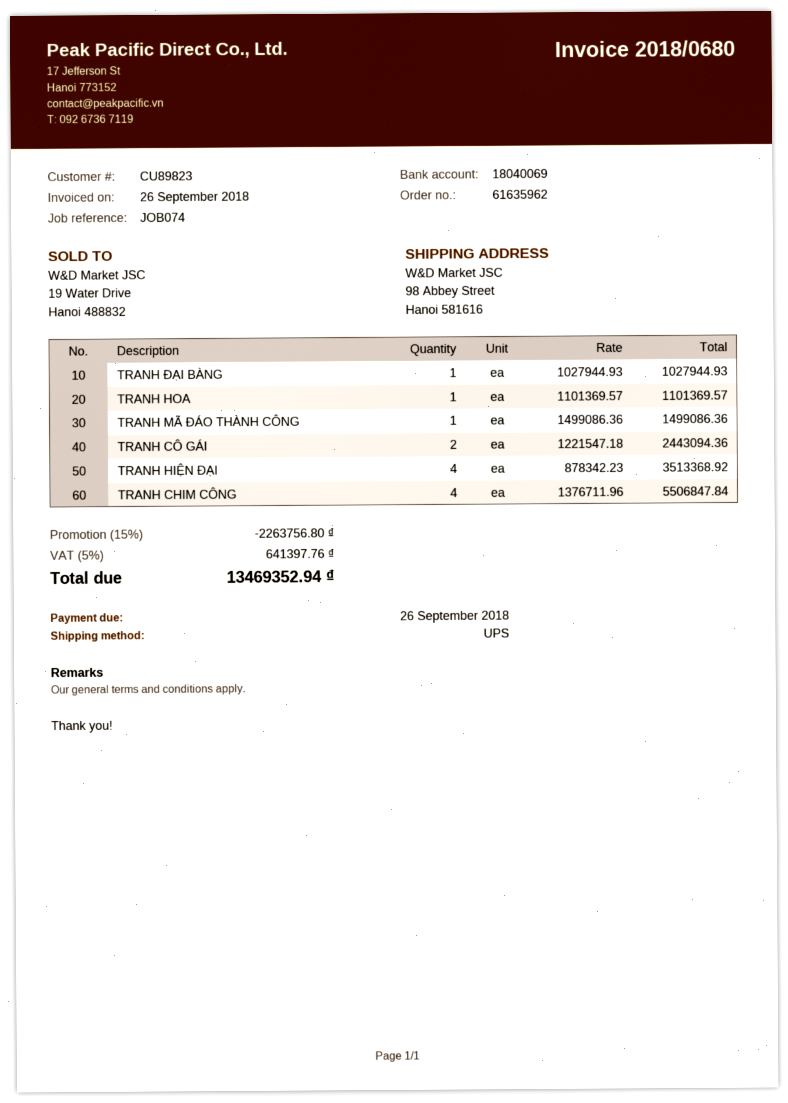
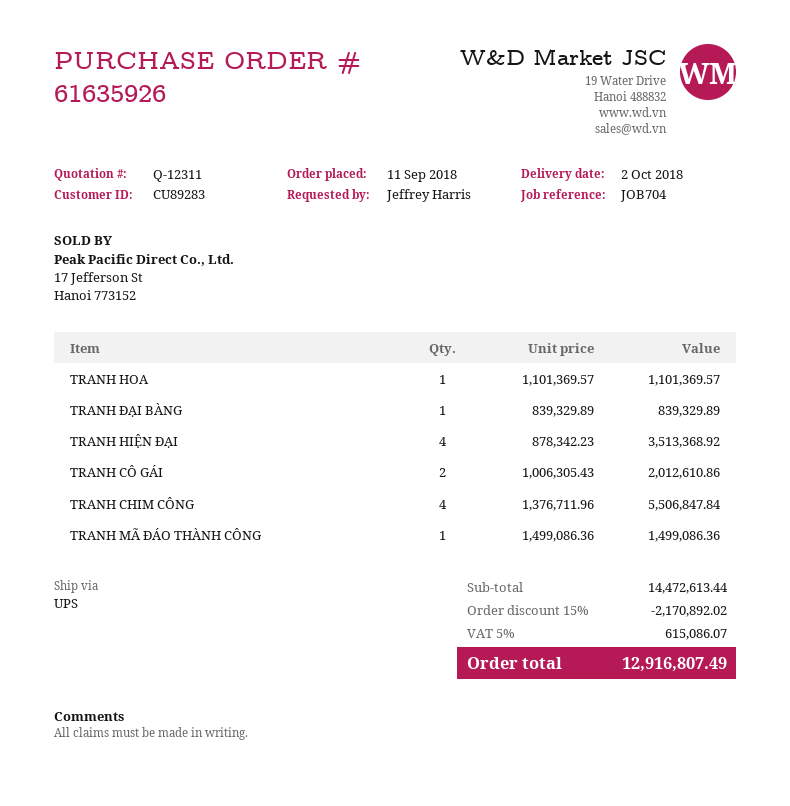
order number: 61635962 -> 61635926
customer number: CU89823 -> CU89283
reference: JOB074 -> JOB704
TRANH ĐẠI BÀNG: 1 x 1027944.93 = 1027944.93 -> 1 x 839329.89 = 839329.89
TRANH CÔ GÁI: 2 x 1221547.18 = 2443094.36 -> 2 x 1006305.43 = 2012610.86
discount: 15% = 2263756.80 -> 15% = 2170892.02
tax: 5% = 641397.76 -> 5% = 615086.07
total: 13469352.94 -> 12916807.49

